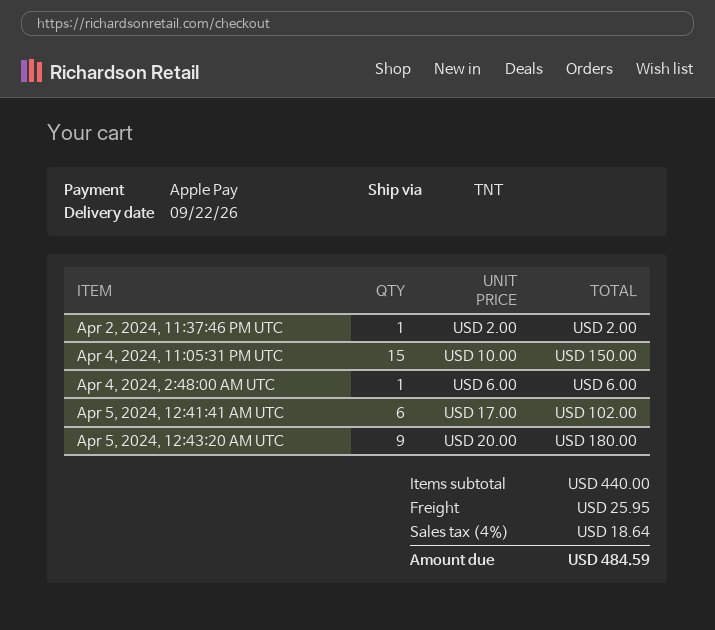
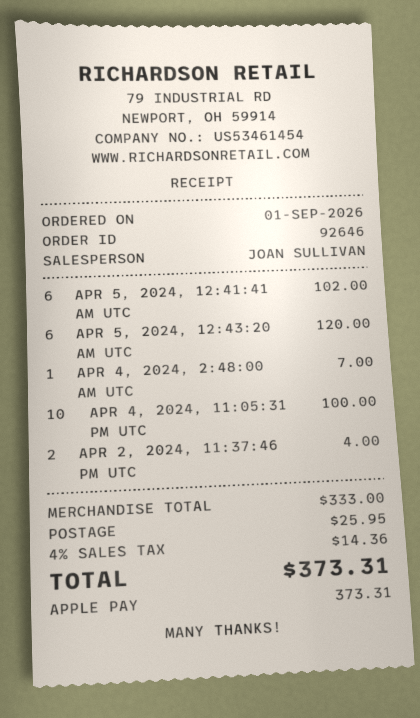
Apr 2, 2024, 11:37:46 PM UTC: 1 for 2.00 -> 2 for 4.00
Apr 4, 2024, 11:05:31 PM UTC: 15 for 150.00 -> 10 for 100.00
Apr 4, 2024, 2:48:00 AM UTC: 1 for 6.00 -> 1 for 7.00
Apr 5, 2024, 12:43:20 AM UTC: 9 for 180.00 -> 6 for 120.00
subtotal: 440.00 -> 333.00
tax: 4% = 18.64 -> 4% = 14.36
total: 484.59 -> 373.31

